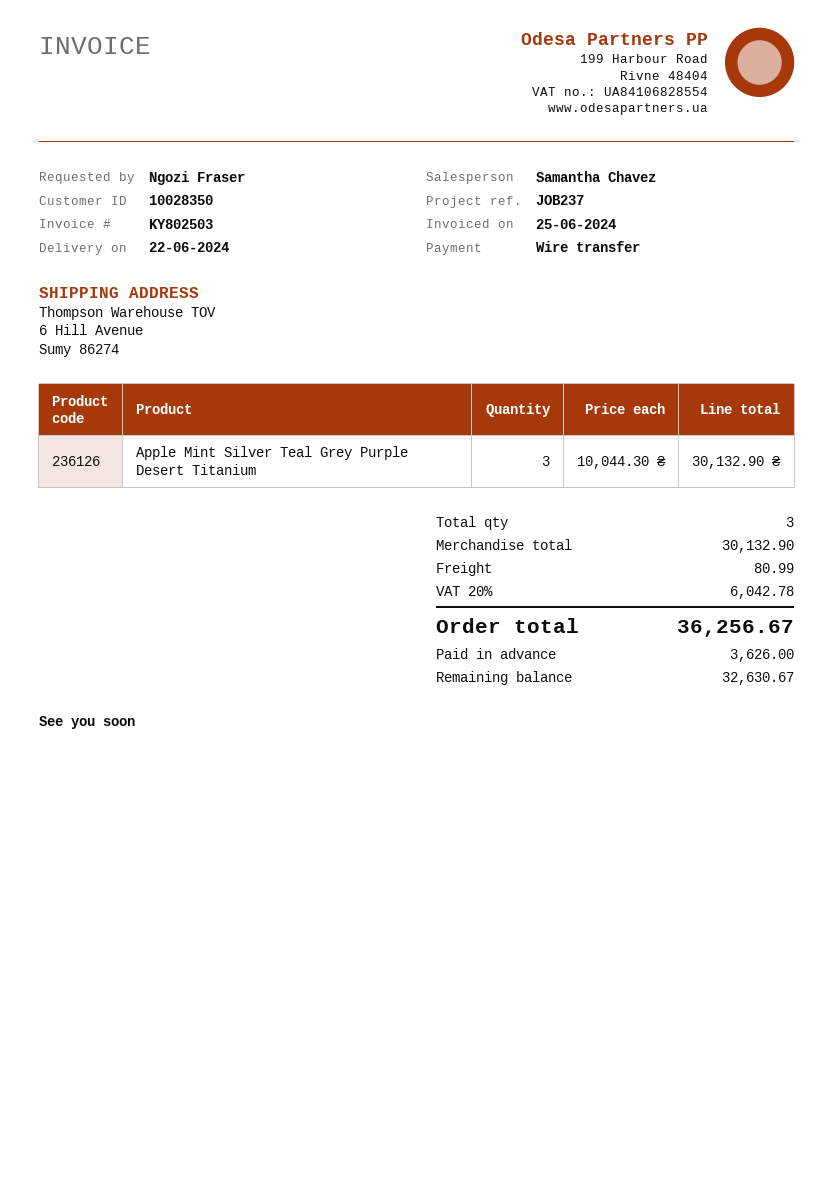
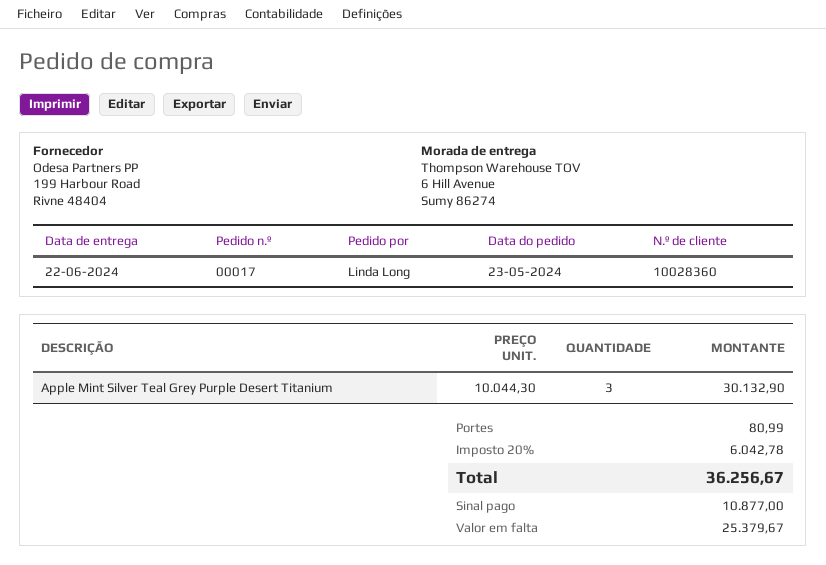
customer number: 10028350 -> 10028360
ordered by: Ngozi Fraser -> Linda Long
deposit: 3626.00 -> 10877.00
balance: 32630.67 -> 25379.67

